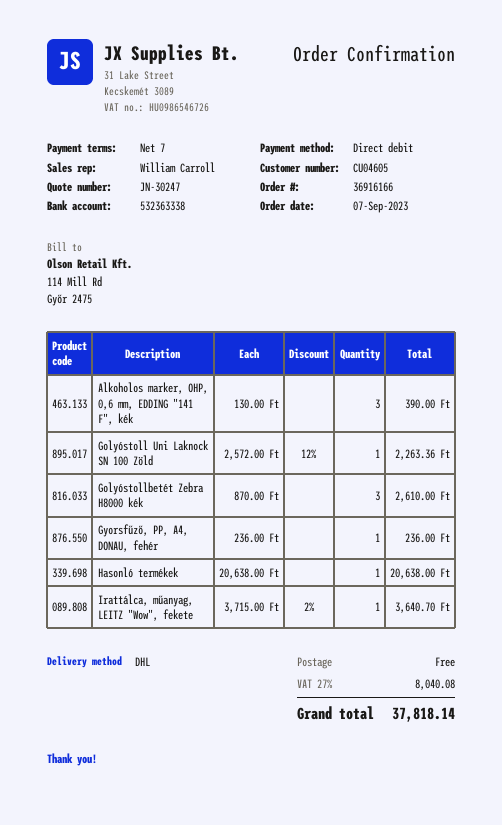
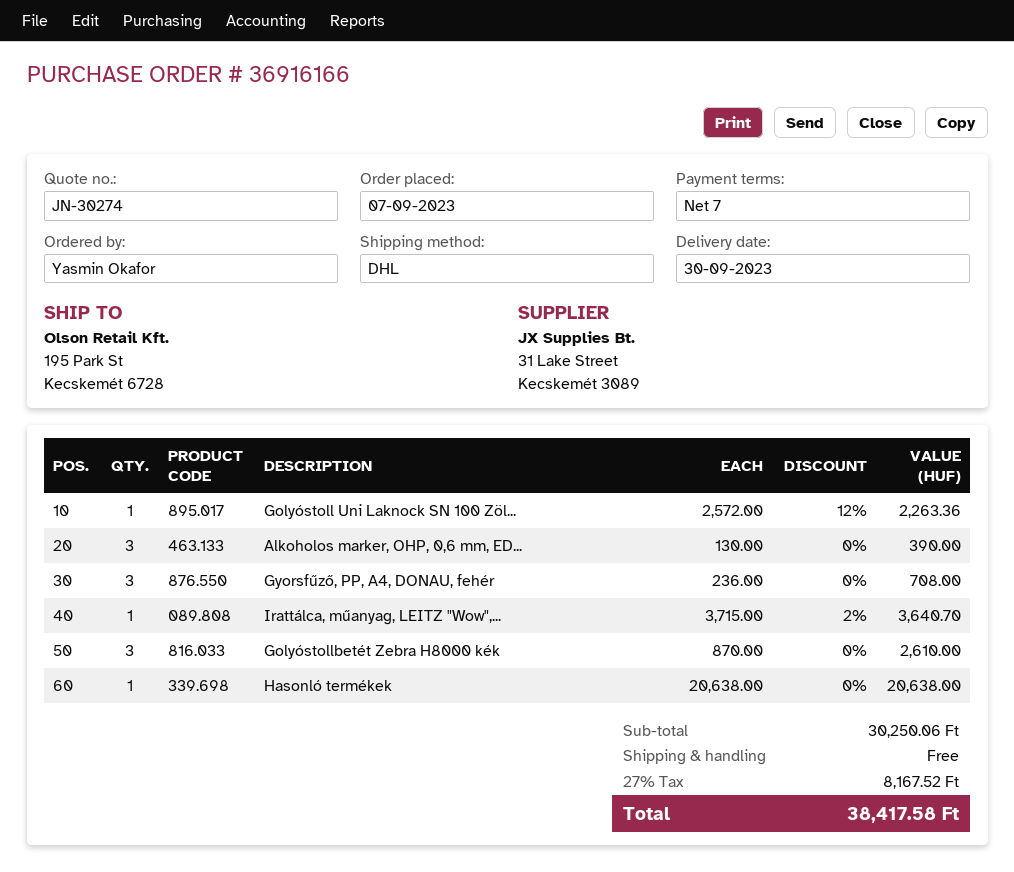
quote number: JN-30247 -> JN-30274
Gyorsfűző, PP, A4, DONAU, fehér: 1 x 236.00 = 236.00 -> 3 x 236.00 = 708.00
tax: 27% = 8040.08 -> 27% = 8167.52
total: 37818.14 -> 38417.58

